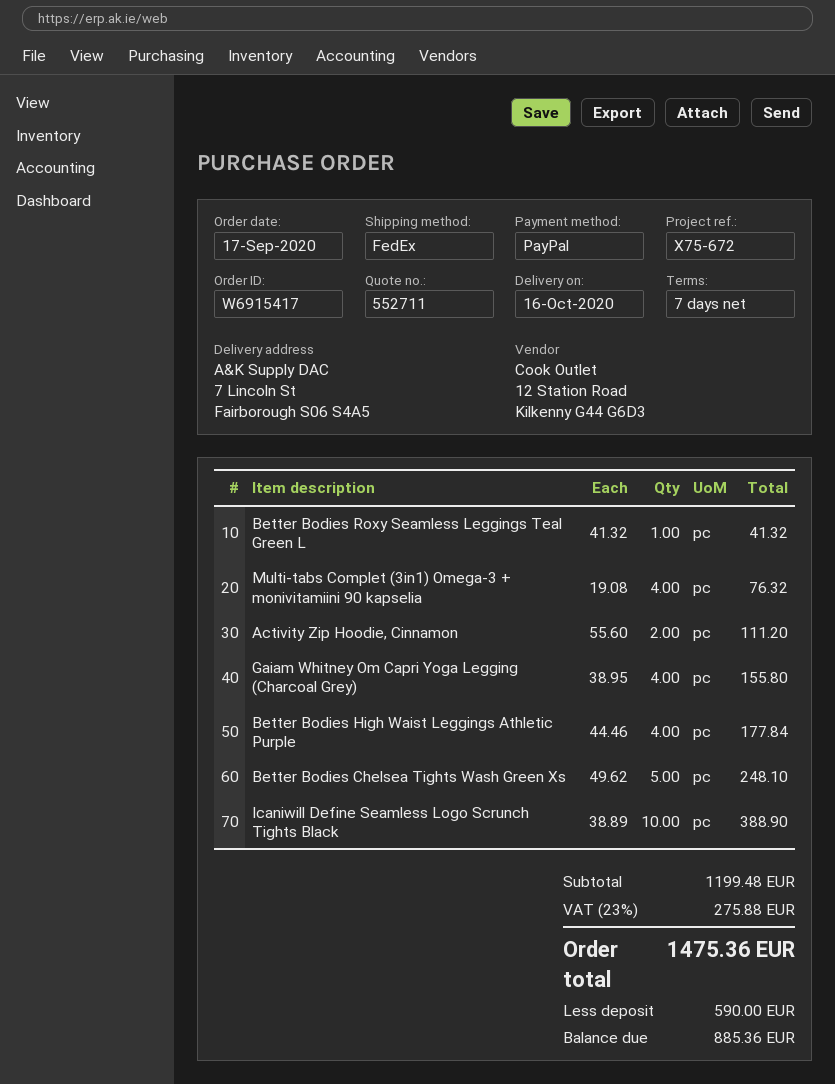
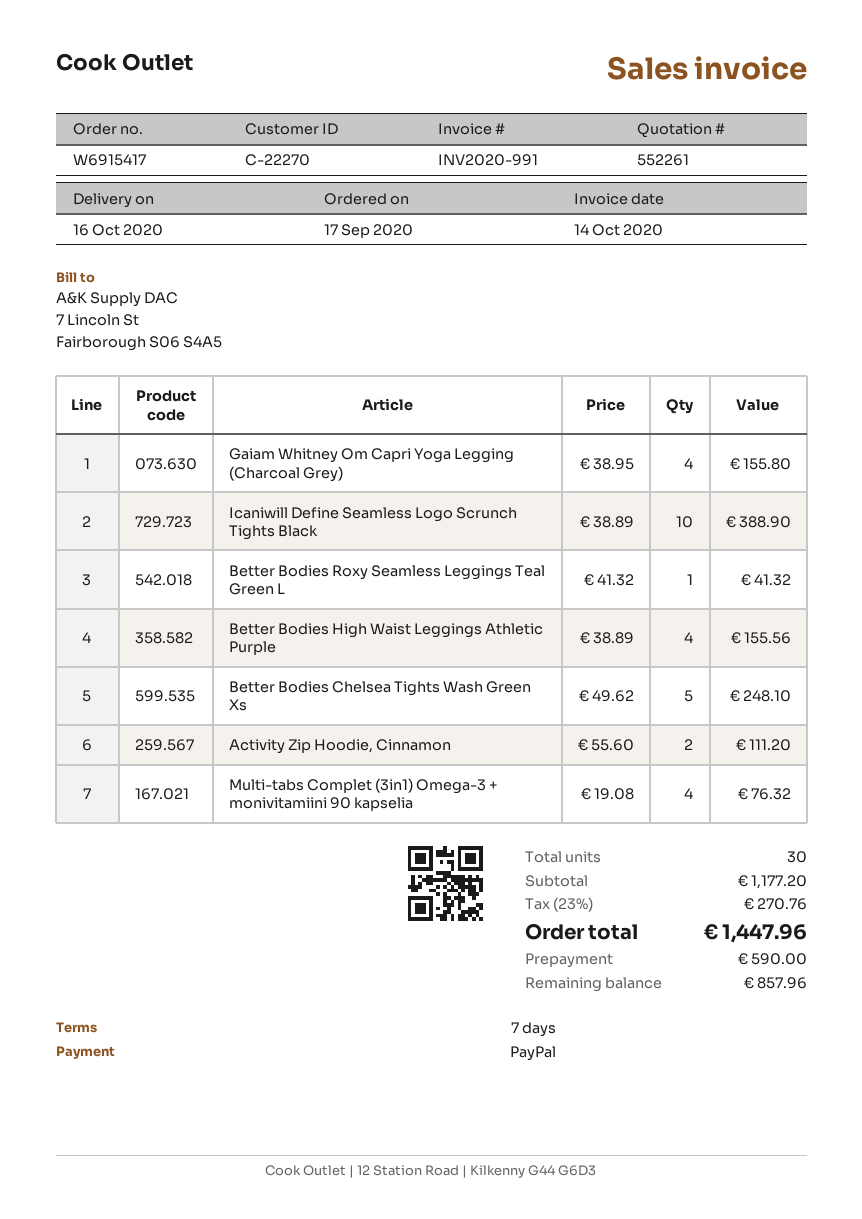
quote number: 552711 -> 552261
Better Bodies High Waist Leggings Athletic Purple: 4 x 44.46 = 177.84 -> 4 x 38.89 = 155.56
subtotal: 1199.48 -> 1177.20
tax: 23% = 275.88 -> 23% = 270.76
total: 1475.36 -> 1447.96
balance: 885.36 -> 857.96

